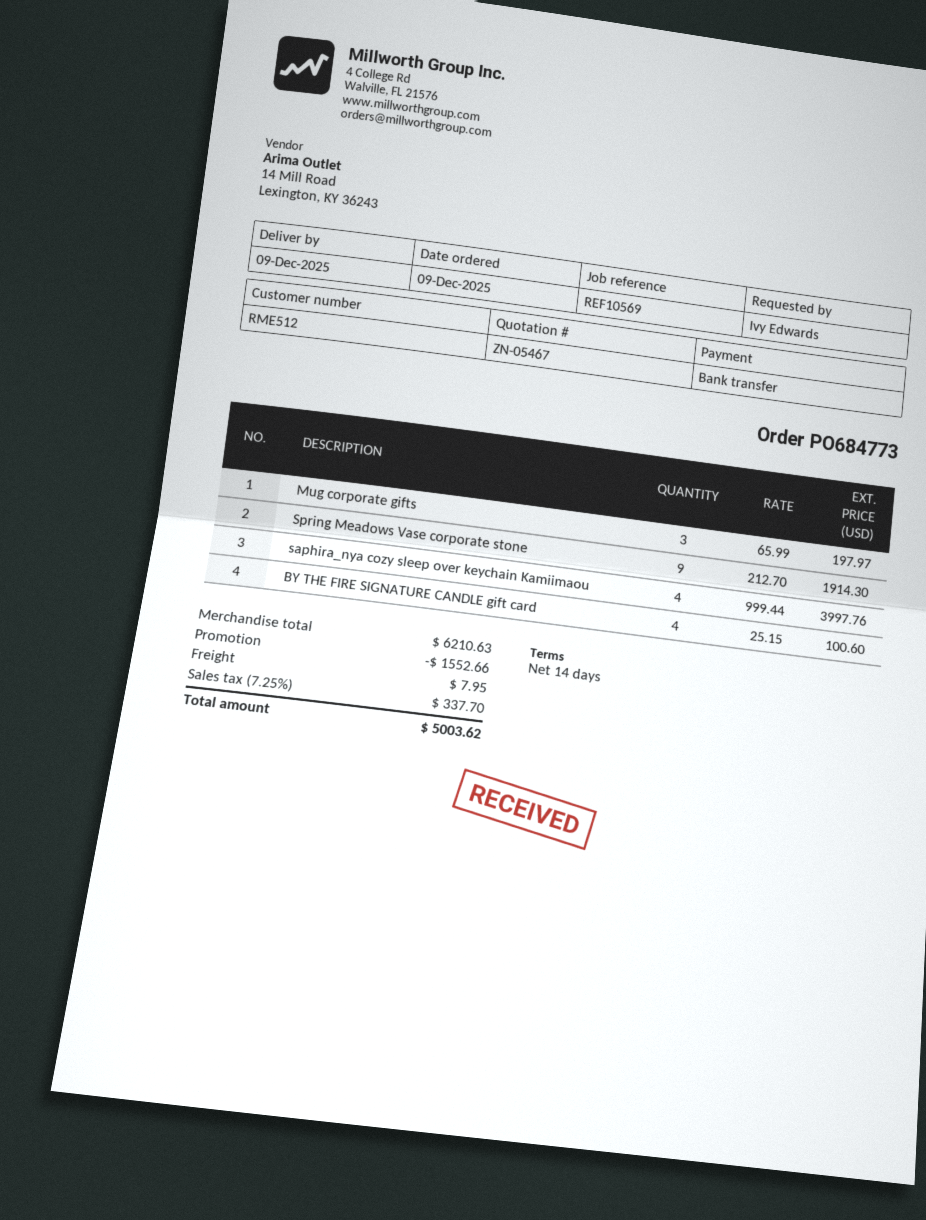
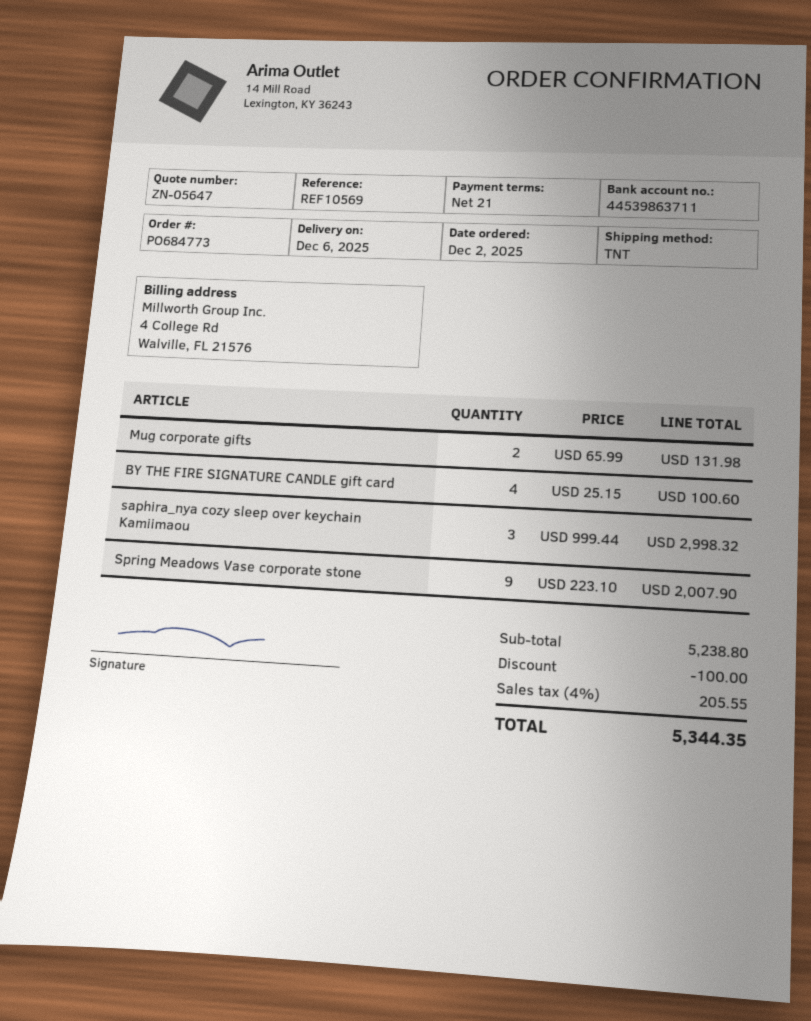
quote number: ZN-05467 -> ZN-05647
order date: 2025-12-09 -> 2025-12-02
delivery date: 2025-12-09 -> 2025-12-06
payment terms: 14 days -> 21 days
Mug corporate gifts: 3 x 65.99 = 197.97 -> 2 x 65.99 = 131.98
Spring Meadows Vase corporate stone: 9 x 212.70 = 1914.30 -> 9 x 223.10 = 2007.90
saphira_nya cozy sleep over keychain Kamiimaou: 4 x 999.44 = 3997.76 -> 3 x 999.44 = 2998.32
subtotal: 6210.63 -> 5238.80
discount: 1552.66 -> 100.00
shipping: 7.95 -> none
tax: 7.25% = 337.70 -> 4% = 205.55
total: 5003.62 -> 5344.35

